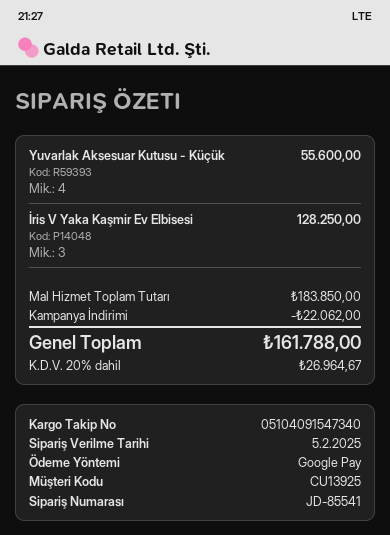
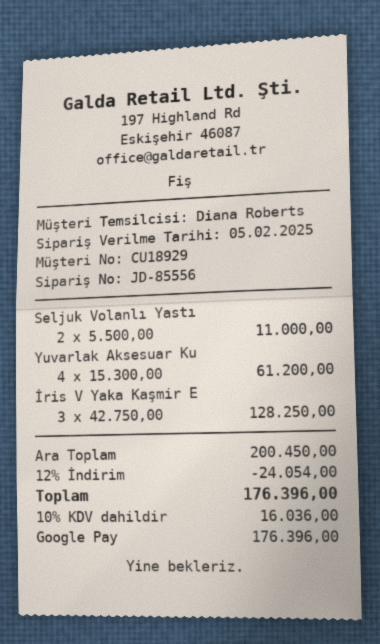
order number: JD-85541 -> JD-85556
customer number: CU13925 -> CU18929
Yuvarlak Aksesuar Kutusu - Küçük: 4 for 55600.00 -> 4 for 61200.00
Seljuk Volanlı Yastı: none -> 2 for 11000.00
subtotal: 183850.00 -> 200450.00
discount: 22062.00 -> 24054.00
tax: 20% = 26964.67 -> 10% = 16036.00
total: 161788.00 -> 176396.00

